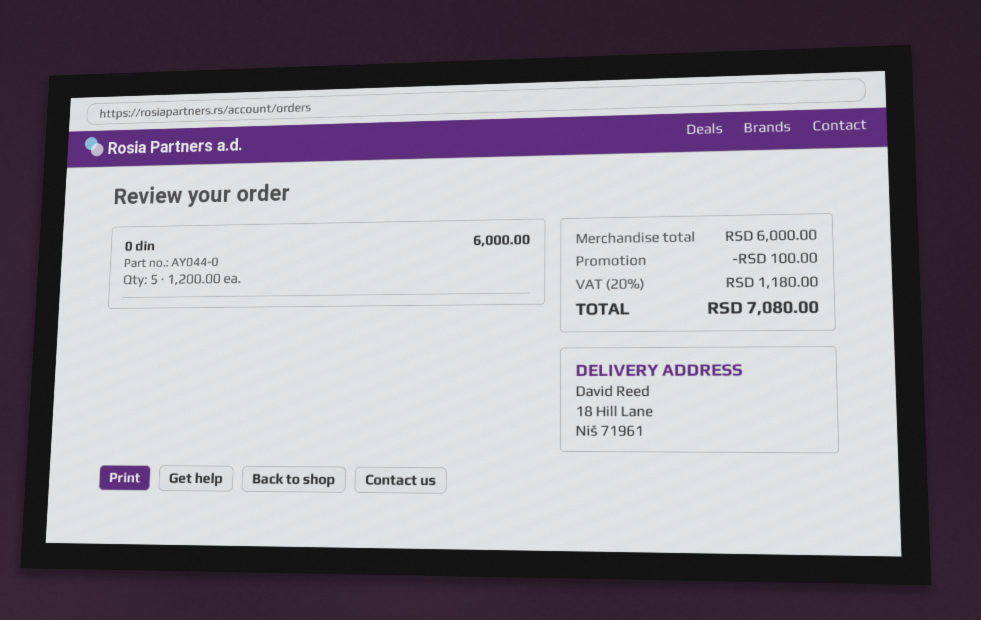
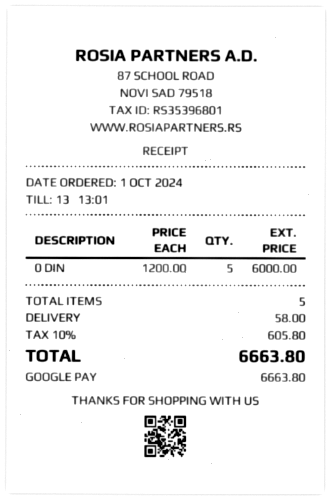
discount: 100.00 -> none
shipping: none -> 58.00
tax: 20% = 1180.00 -> 10% = 605.80
total: 7080.00 -> 6663.80

